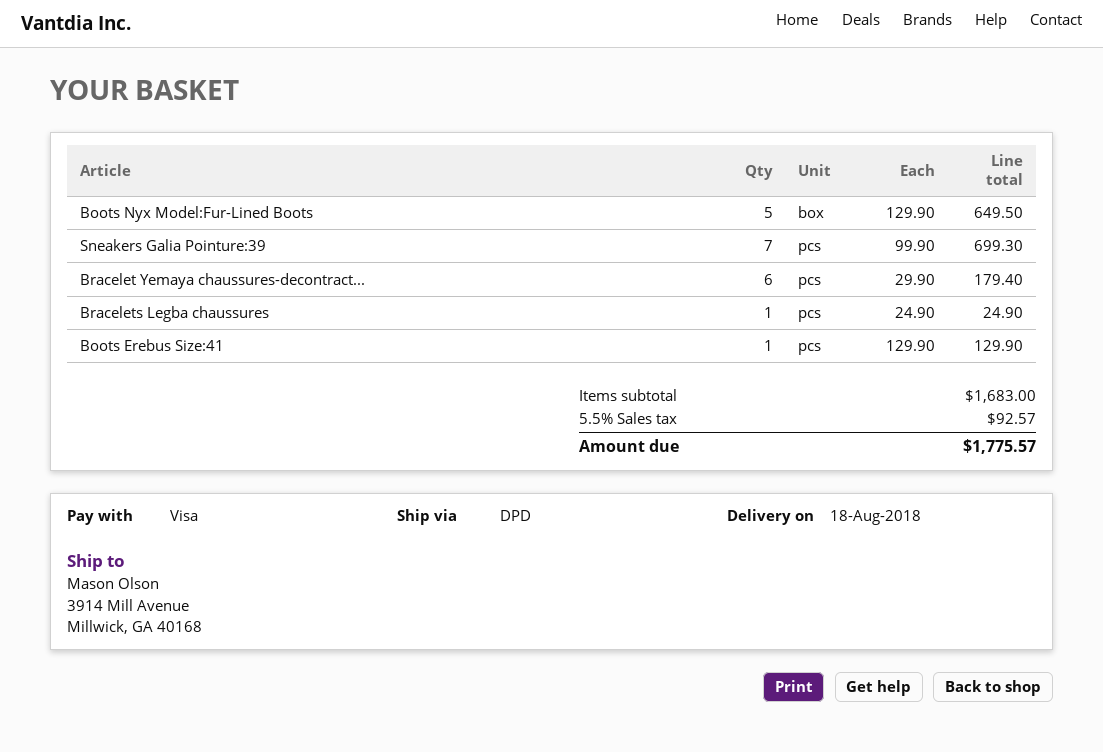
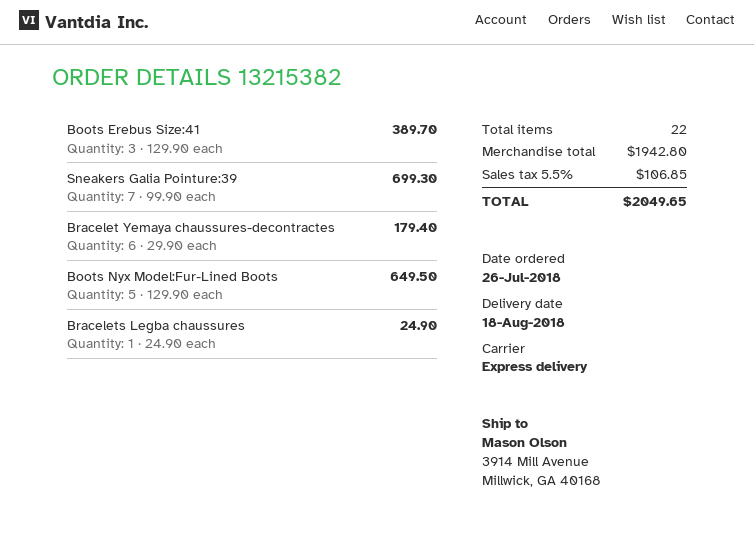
shipping method: DPD -> express
Boots Erebus Size:41: 1 x 129.90 = 129.90 -> 3 x 129.90 = 389.70
subtotal: 1683.00 -> 1942.80
tax: 5.5% = 92.57 -> 5.5% = 106.85
total: 1775.57 -> 2049.65

